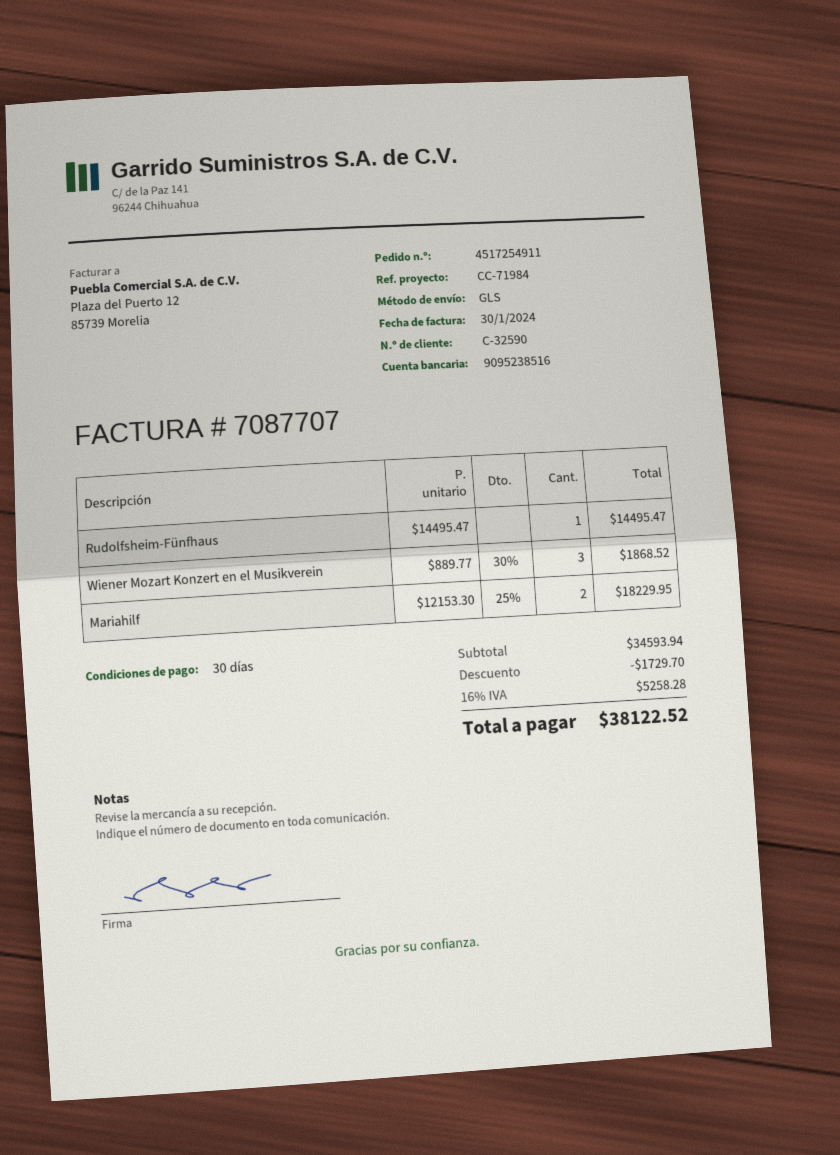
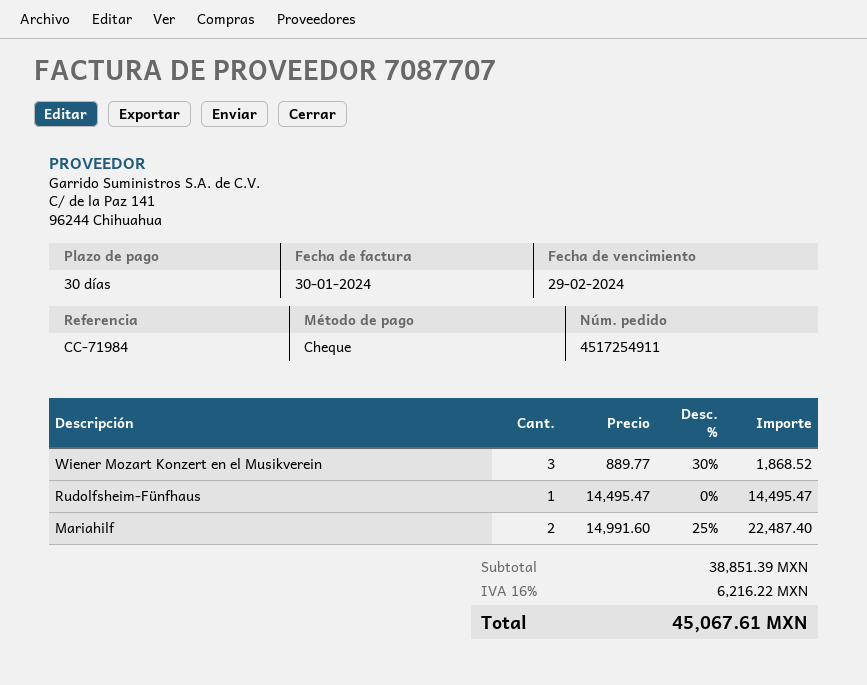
Mariahilf: 2 x 12153.30 - 25% = 18229.95 -> 2 x 14991.60 - 25% = 22487.40
subtotal: 34593.94 -> 38851.39
discount: 1729.70 -> none
tax: 16% = 5258.28 -> 16% = 6216.22
total: 38122.52 -> 45067.61

